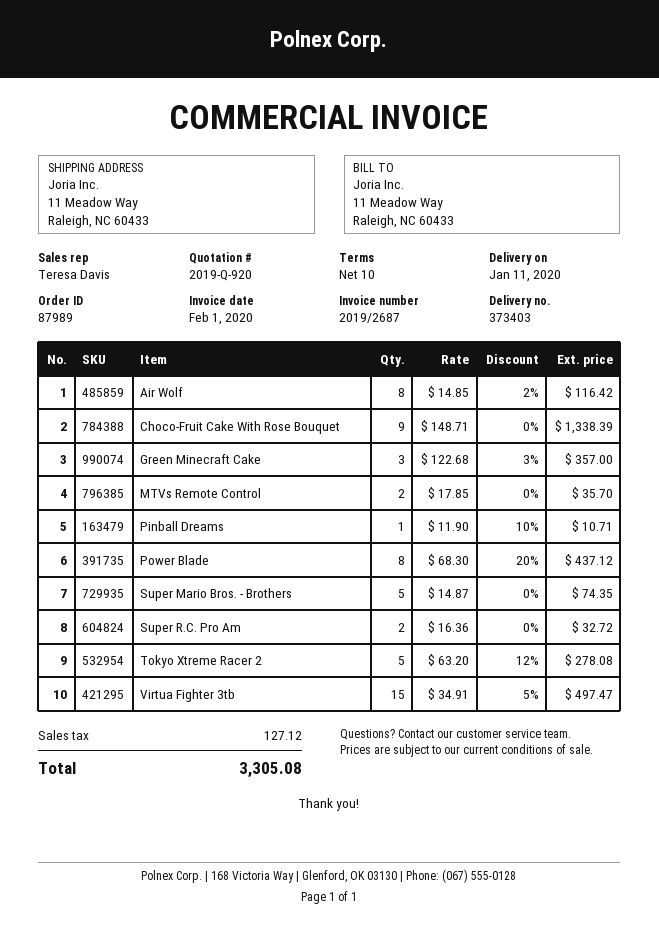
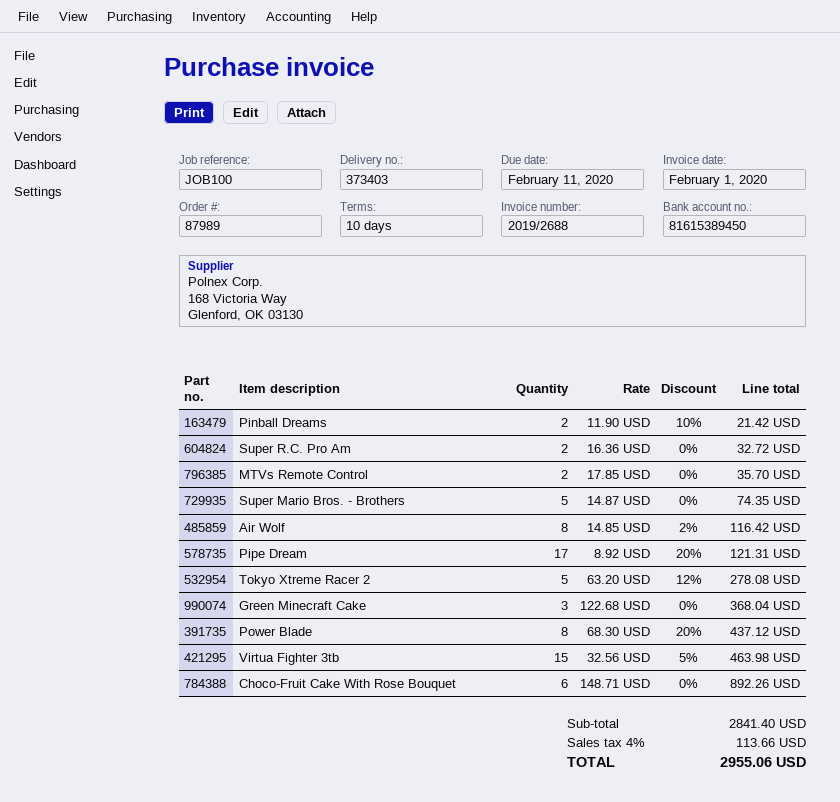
invoice number: 2019/2687 -> 2019/2688
Choco-Fruit Cake With Rose Bouquet: 9 x 148.71 = 1338.39 -> 6 x 148.71 = 892.26
Green Minecraft Cake: 3 x 122.68 - 3% = 357.00 -> 3 x 122.68 = 368.04
Pinball Dreams: 1 x 11.90 - 10% = 10.71 -> 2 x 11.90 - 10% = 21.42
Virtua Fighter 3tb: 15 x 34.91 - 5% = 497.47 -> 15 x 32.56 - 5% = 463.98
Pipe Dream: none -> 17 x 8.92 - 20% = 121.31
tax: 127.12 -> 113.66
total: 3305.08 -> 2955.06

